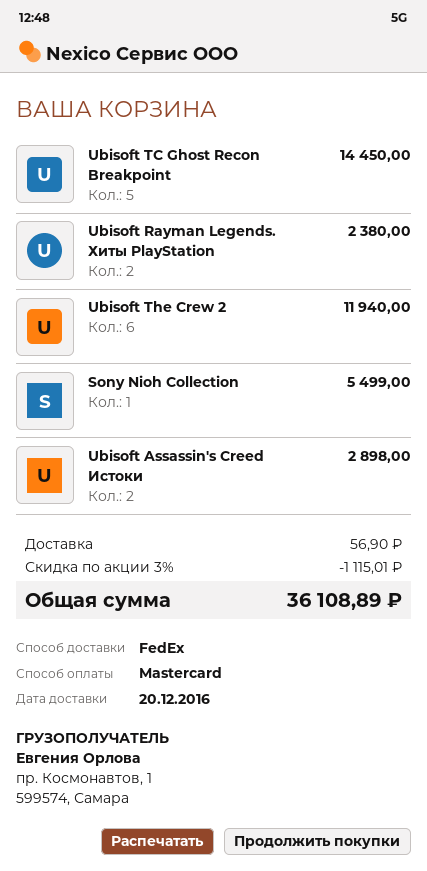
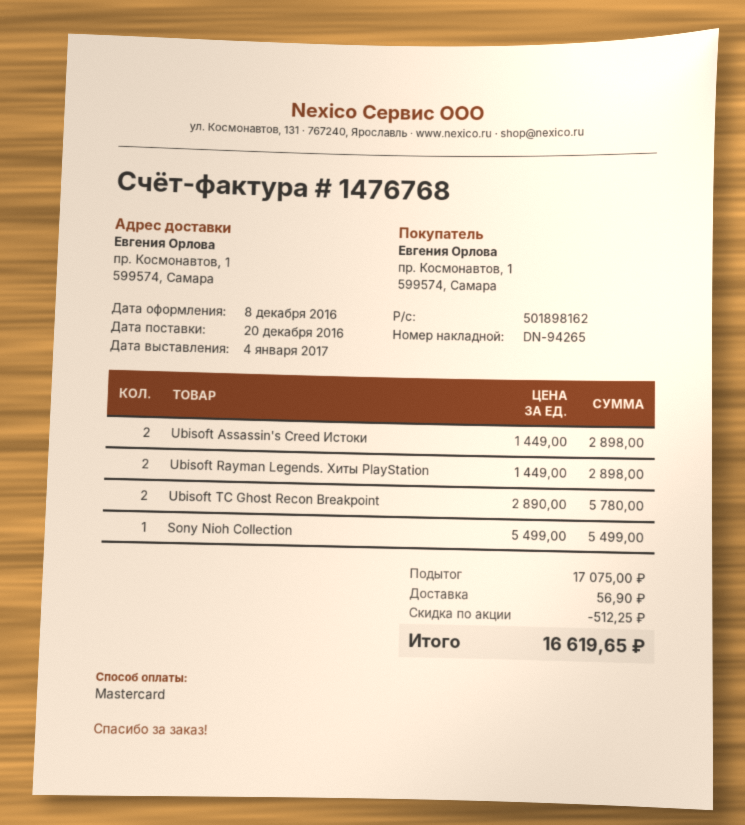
Ubisoft TC Ghost Recon Breakpoint: 5 for 14450.00 -> 2 for 5780.00
Ubisoft Rayman Legends. Хиты PlayStation: 2 for 2380.00 -> 2 for 2898.00
Ubisoft The Crew 2: 6 for 11940.00 -> none
discount: 1115.01 -> 512.25
total: 36108.89 -> 16619.65

